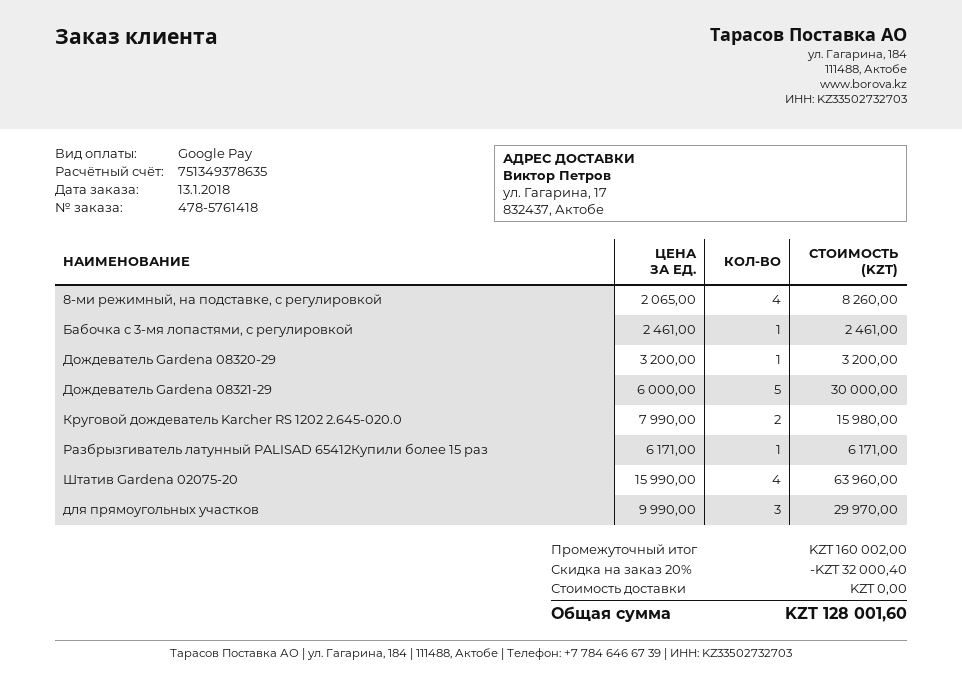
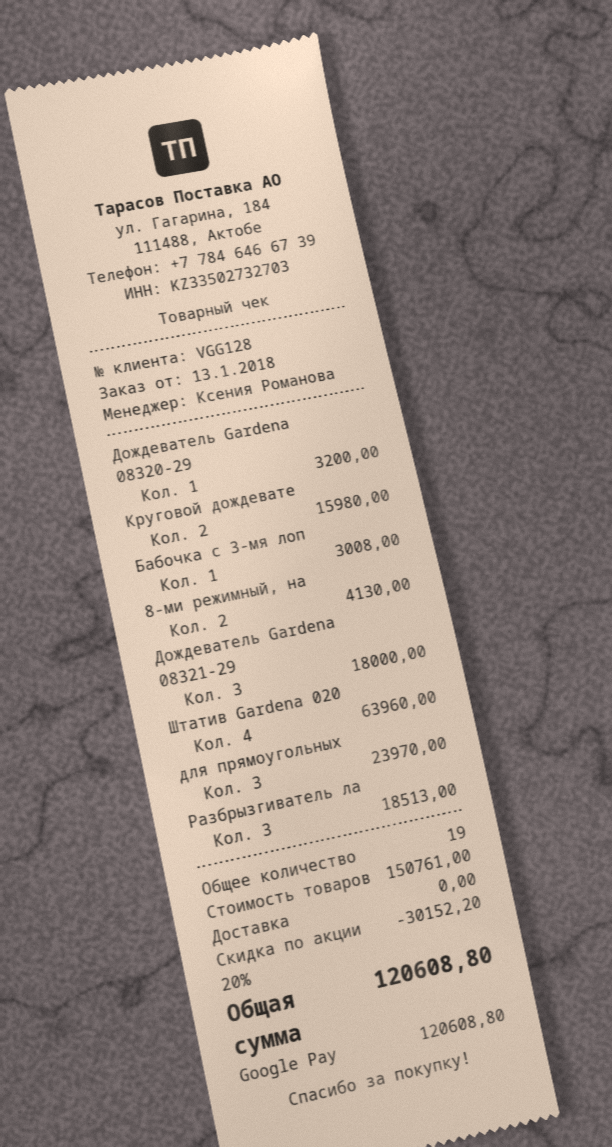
8-ми режимный, на подставке, с регулировкой: 4 for 8260.00 -> 2 for 4130.00
Бабочка с 3-мя лопастями, с регулировкой: 1 for 2461.00 -> 1 for 3008.00
Дождеватель Gardena 08321-29: 5 for 30000.00 -> 3 for 18000.00
Разбрызгиватель латунный PALISAD 65412Купили более 15 раз: 1 for 6171.00 -> 3 for 18513.00
для прямоугольных участков: 3 for 29970.00 -> 3 for 23970.00
subtotal: 160002.00 -> 150761.00
discount: 20% = 32000.40 -> 20% = 30152.20
total: 128001.60 -> 120608.80

